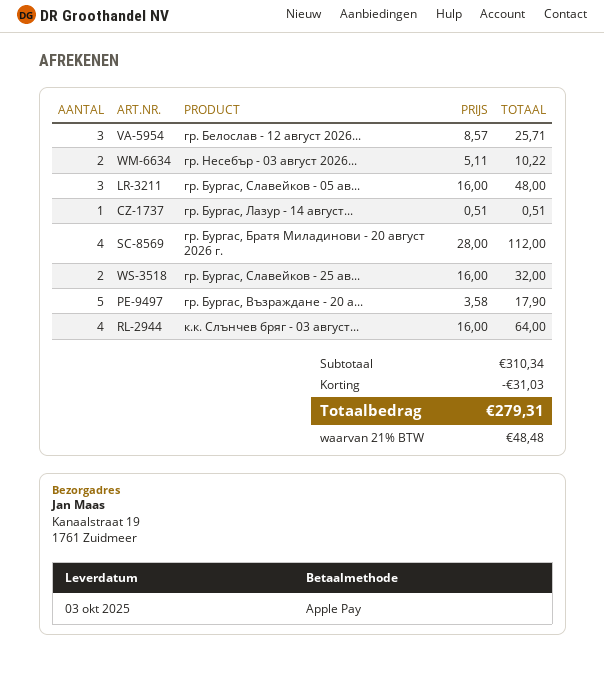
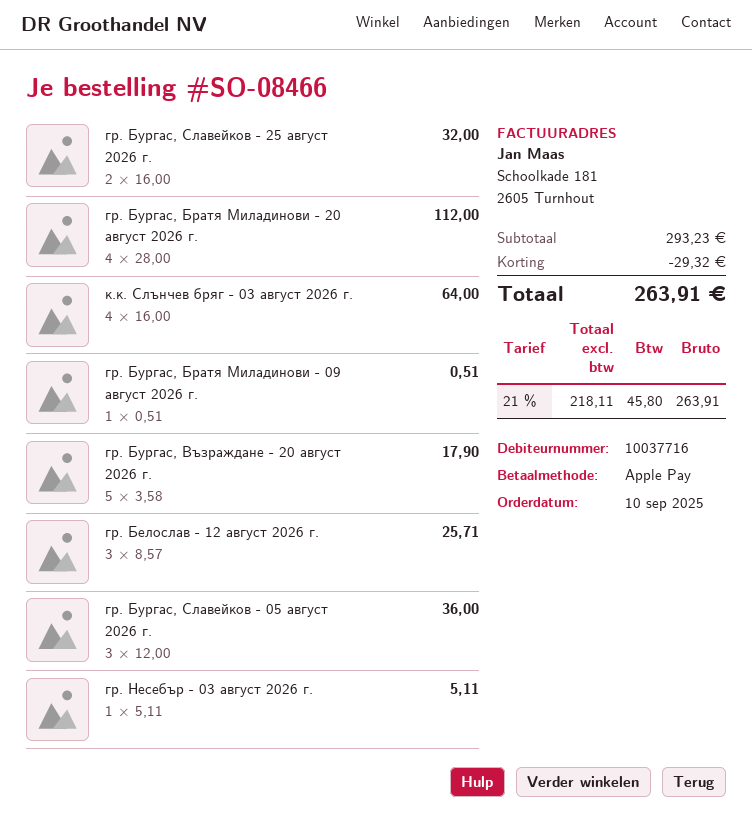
гр. Несебър - 03 август 2026...: 2 x 5.11 = 10.22 -> 1 x 5.11 = 5.11
гр. Бургас, Славейков - 05 ав...: 3 x 16.00 = 48.00 -> 3 x 12.00 = 36.00
гр. Бургас, Лазур - 14 август...: 1 x 0.51 = 0.51 -> none
гр. Бургас, Братя Миладинови - 09 август 2026 г.: none -> 1 x 0.51 = 0.51
subtotal: 310.34 -> 293.23
discount: 31.03 -> 29.32
tax: 21% = 48.48 -> 21% = 45.80
total: 279.31 -> 263.91

